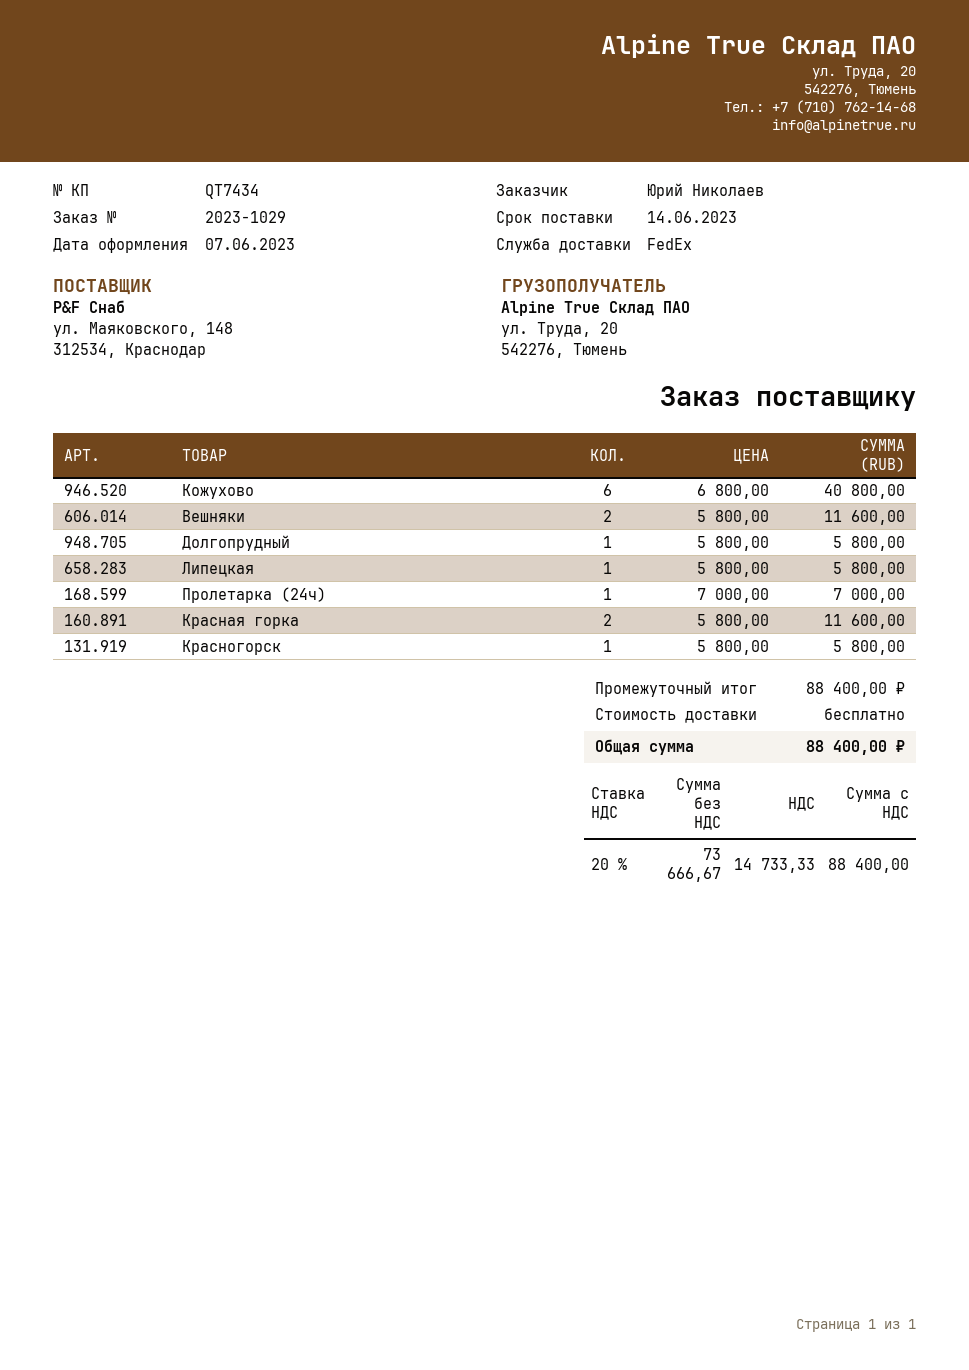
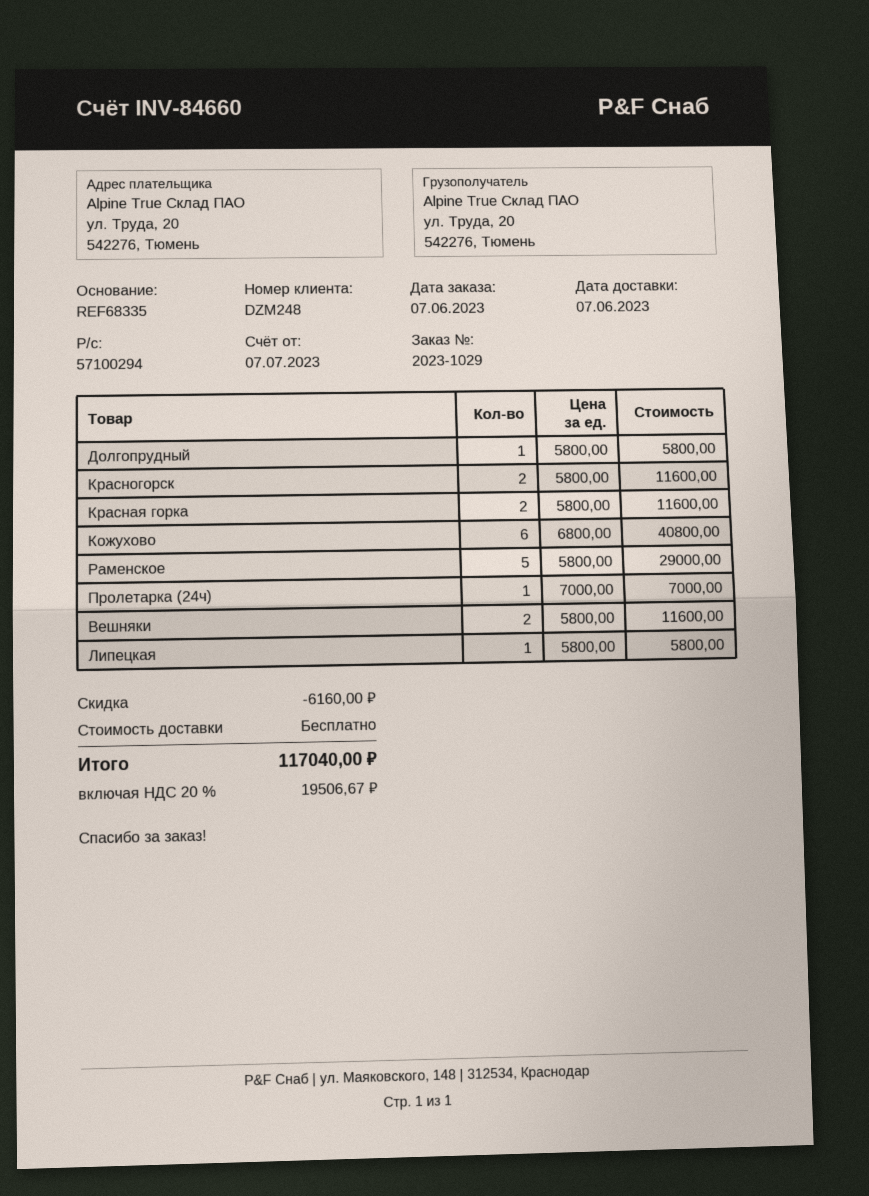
delivery date: 2023-06-14 -> 2023-06-07
Красногорск: 1 x 5800.00 = 5800.00 -> 2 x 5800.00 = 11600.00
Раменское: none -> 5 x 5800.00 = 29000.00
discount: none -> 6160.00
tax: 20% = 14733.33 -> 20% = 19506.67
total: 88400.00 -> 117040.00

